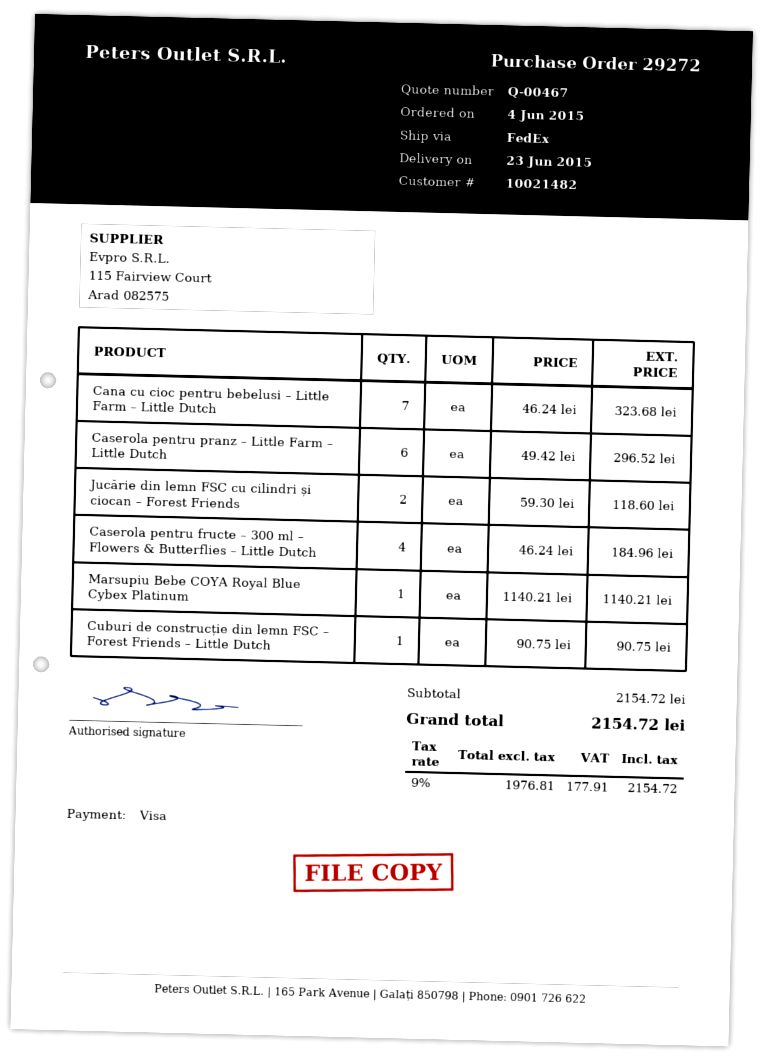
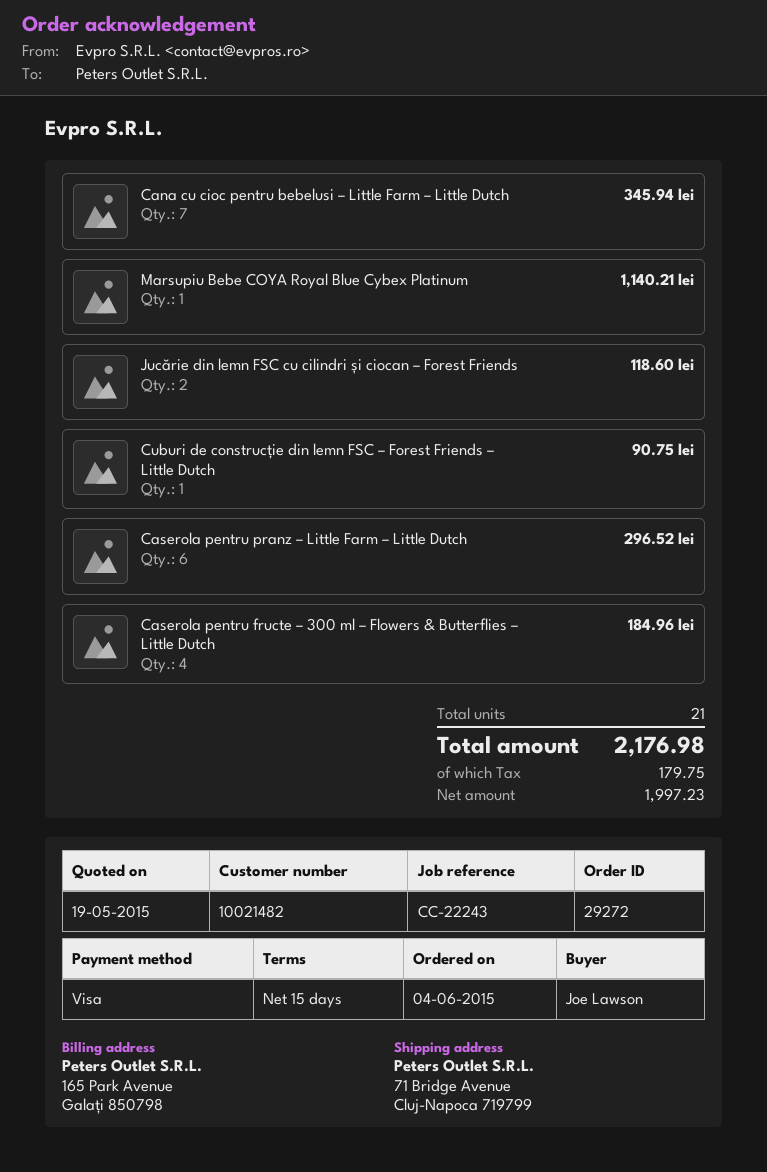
Cana cu cioc pentru bebelusi – Little Farm – Little Dutch: 7 for 323.68 -> 7 for 345.94
net: 1976.81 -> 1997.23
tax: 177.91 -> 179.75
total: 2154.72 -> 2176.98

